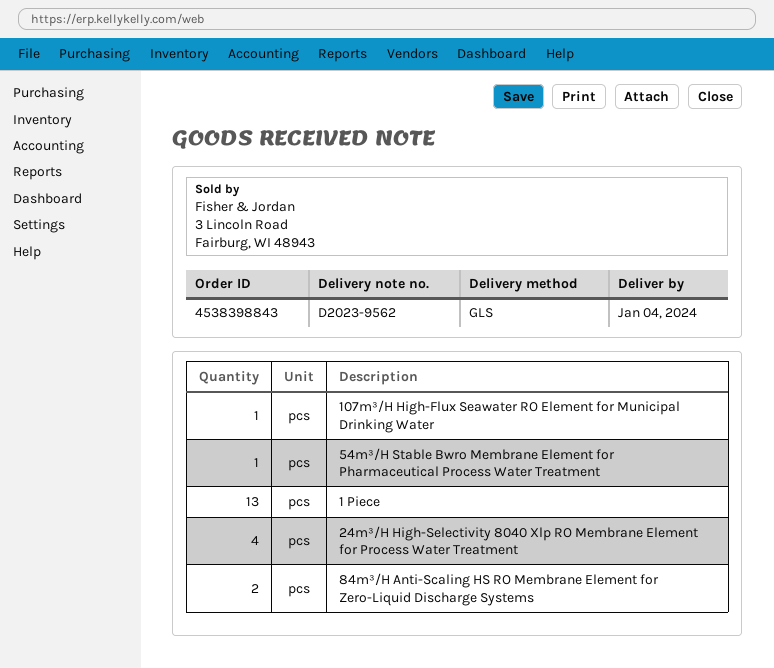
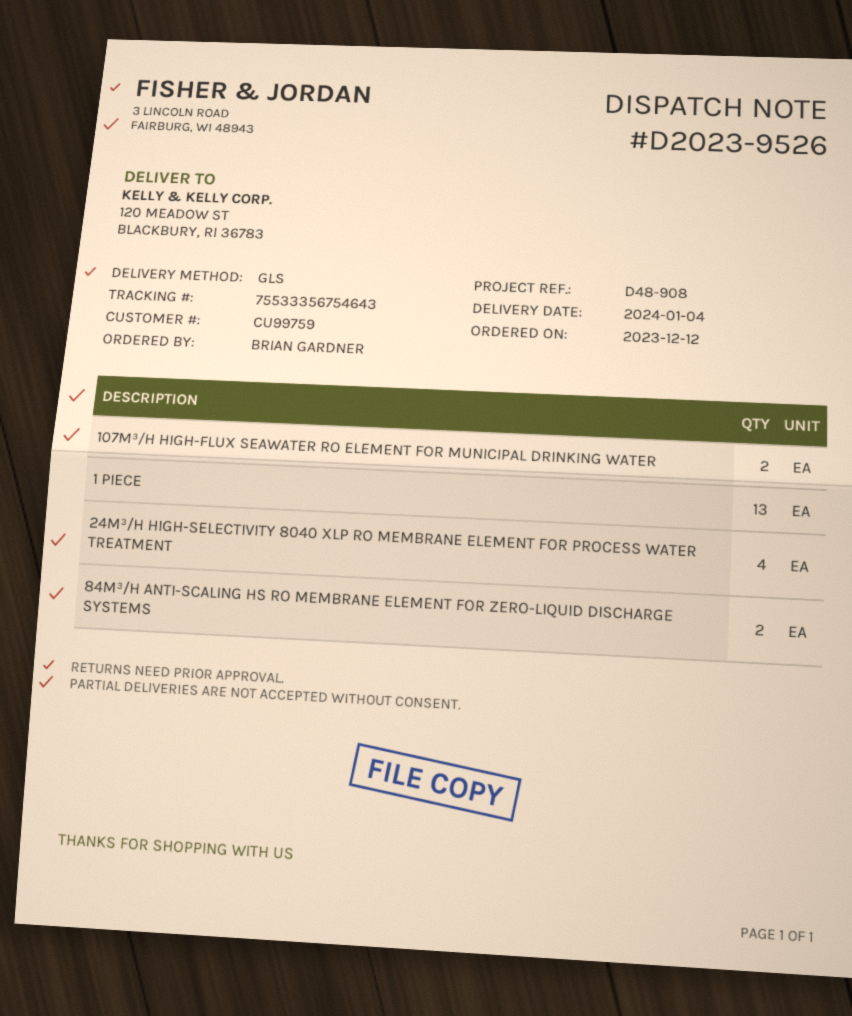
delivery note number: D2023-9562 -> D2023-9526
107m³/H High-Flux Seawater RO Element for Municipal Drinking Water: 1 -> 2
54m³/H Stable Bwro Membrane Element for Pharmaceutical Process Water Treatment: 1 -> none

